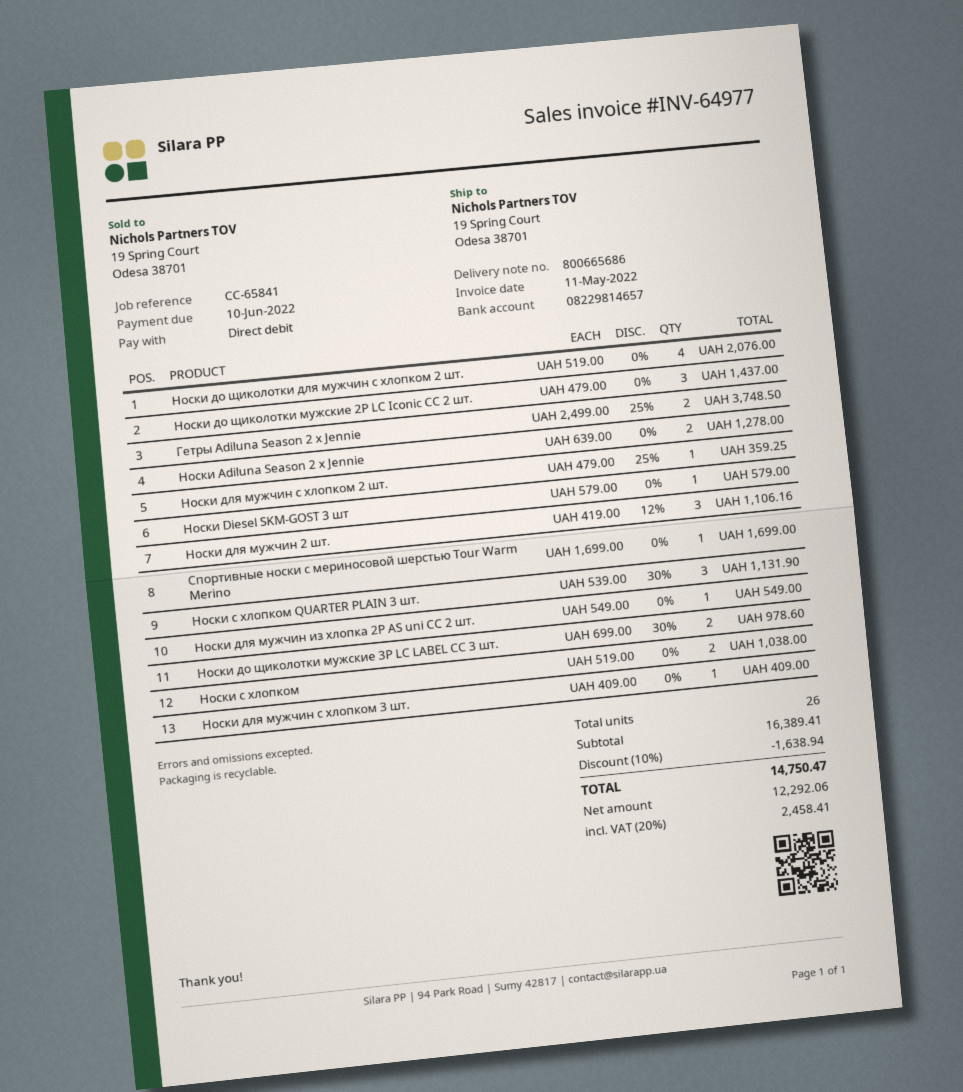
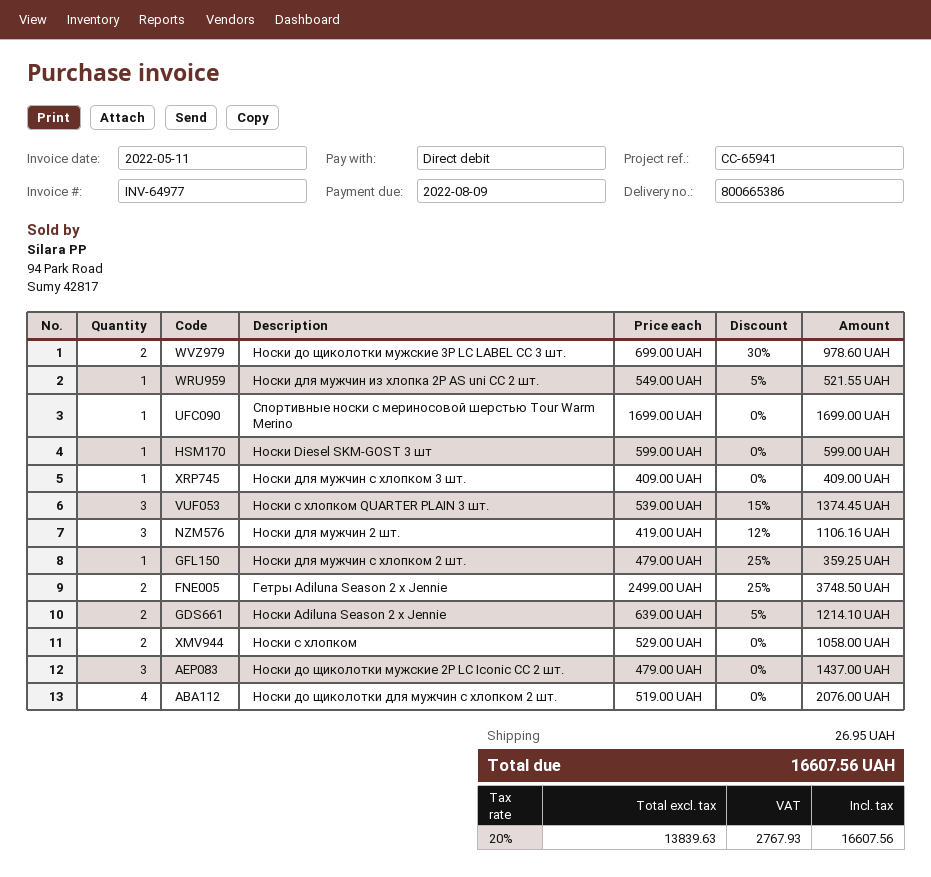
delivery note number: 800665686 -> 800665386
due date: 2022-06-10 -> 2022-08-09
reference: CC-65841 -> CC-65941
Носки Adiluna Season 2 x Jennie: 2 x 639.00 = 1278.00 -> 2 x 639.00 - 5% = 1214.10
Носки Diesel SKM-GOST 3 шт: 1 x 579.00 = 579.00 -> 1 x 599.00 = 599.00
Носки с хлопком QUARTER PLAIN 3 шт.: 3 x 539.00 - 30% = 1131.90 -> 3 x 539.00 - 15% = 1374.45
Носки для мужчин из хлопка 2P AS uni CC 2 шт.: 1 x 549.00 = 549.00 -> 1 x 549.00 - 5% = 521.55
Носки с хлопком: 2 x 519.00 = 1038.00 -> 2 x 529.00 = 1058.00
discount: 10% = 1638.94 -> none
shipping: none -> 26.95
net: 12292.06 -> 13839.63
tax: 20% = 2458.41 -> 20% = 2767.93
total: 14750.47 -> 16607.56

